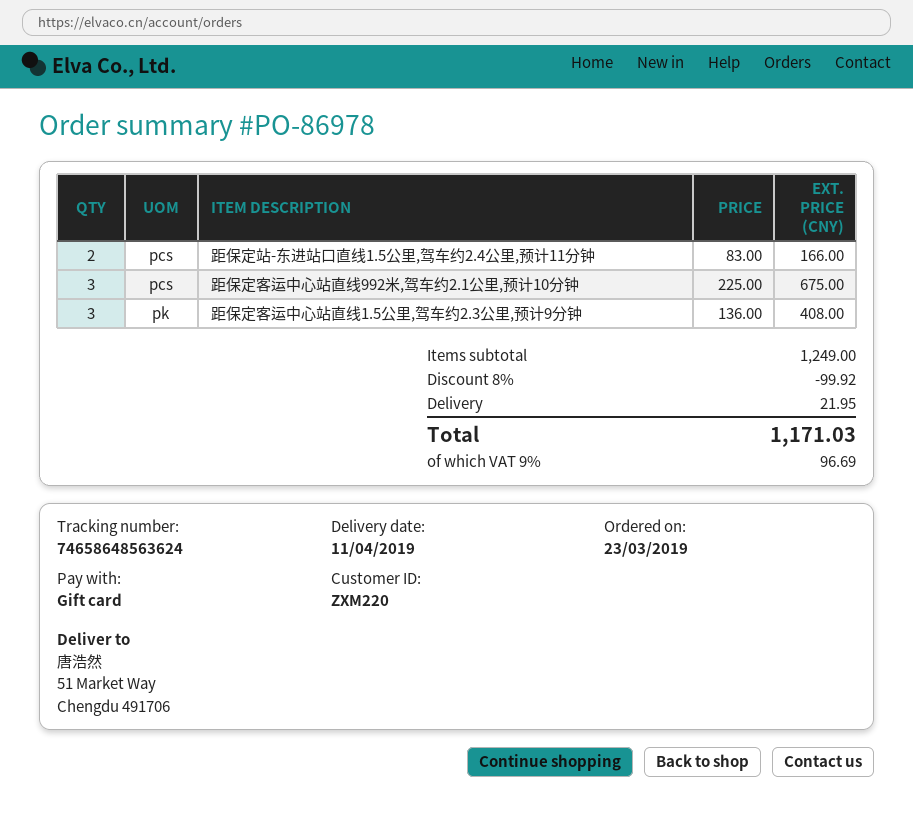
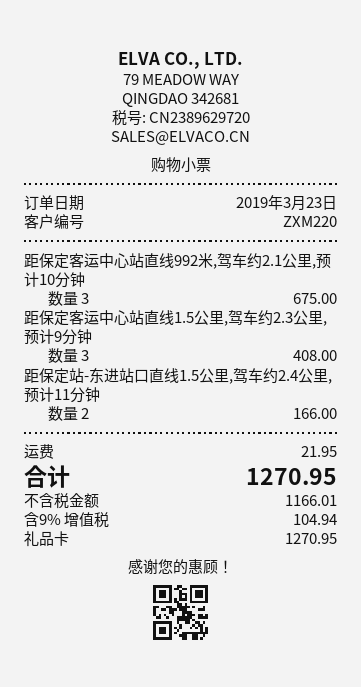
discount: 8% = 99.92 -> none
tax: 9% = 96.69 -> 9% = 104.94
total: 1171.03 -> 1270.95

